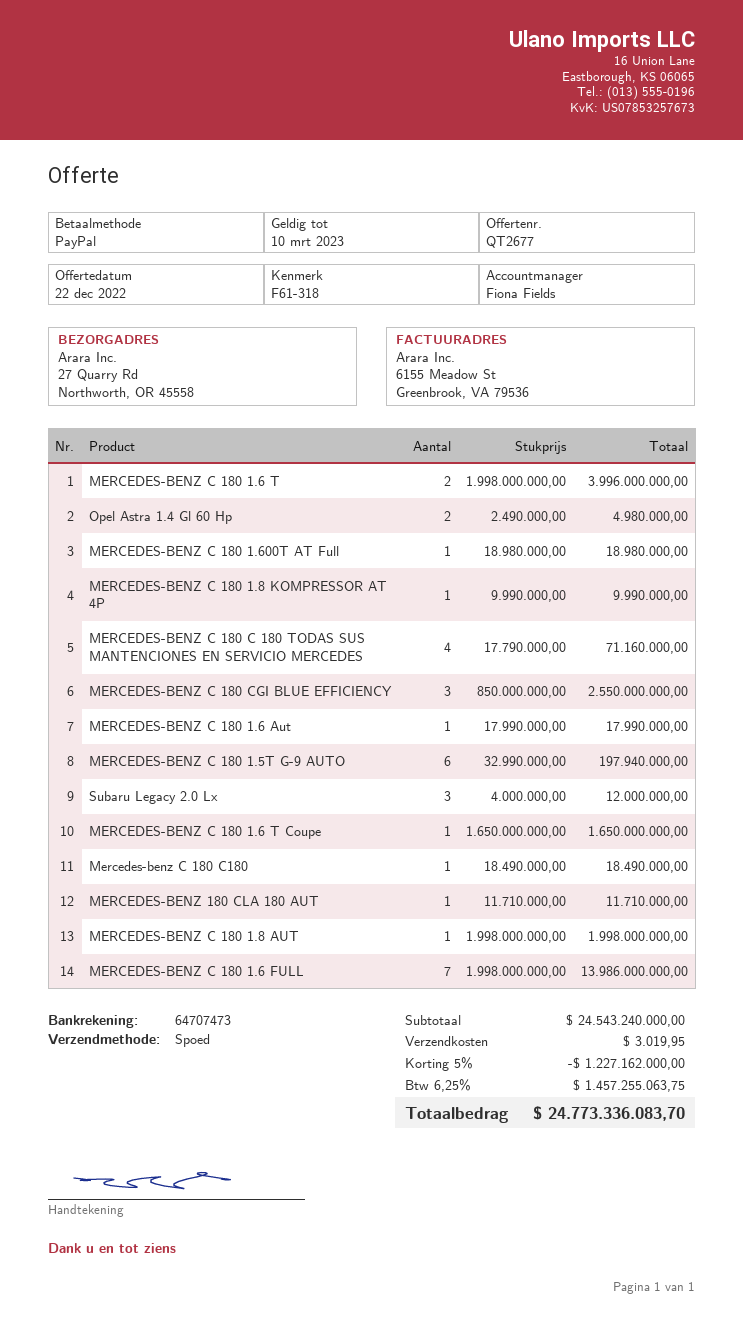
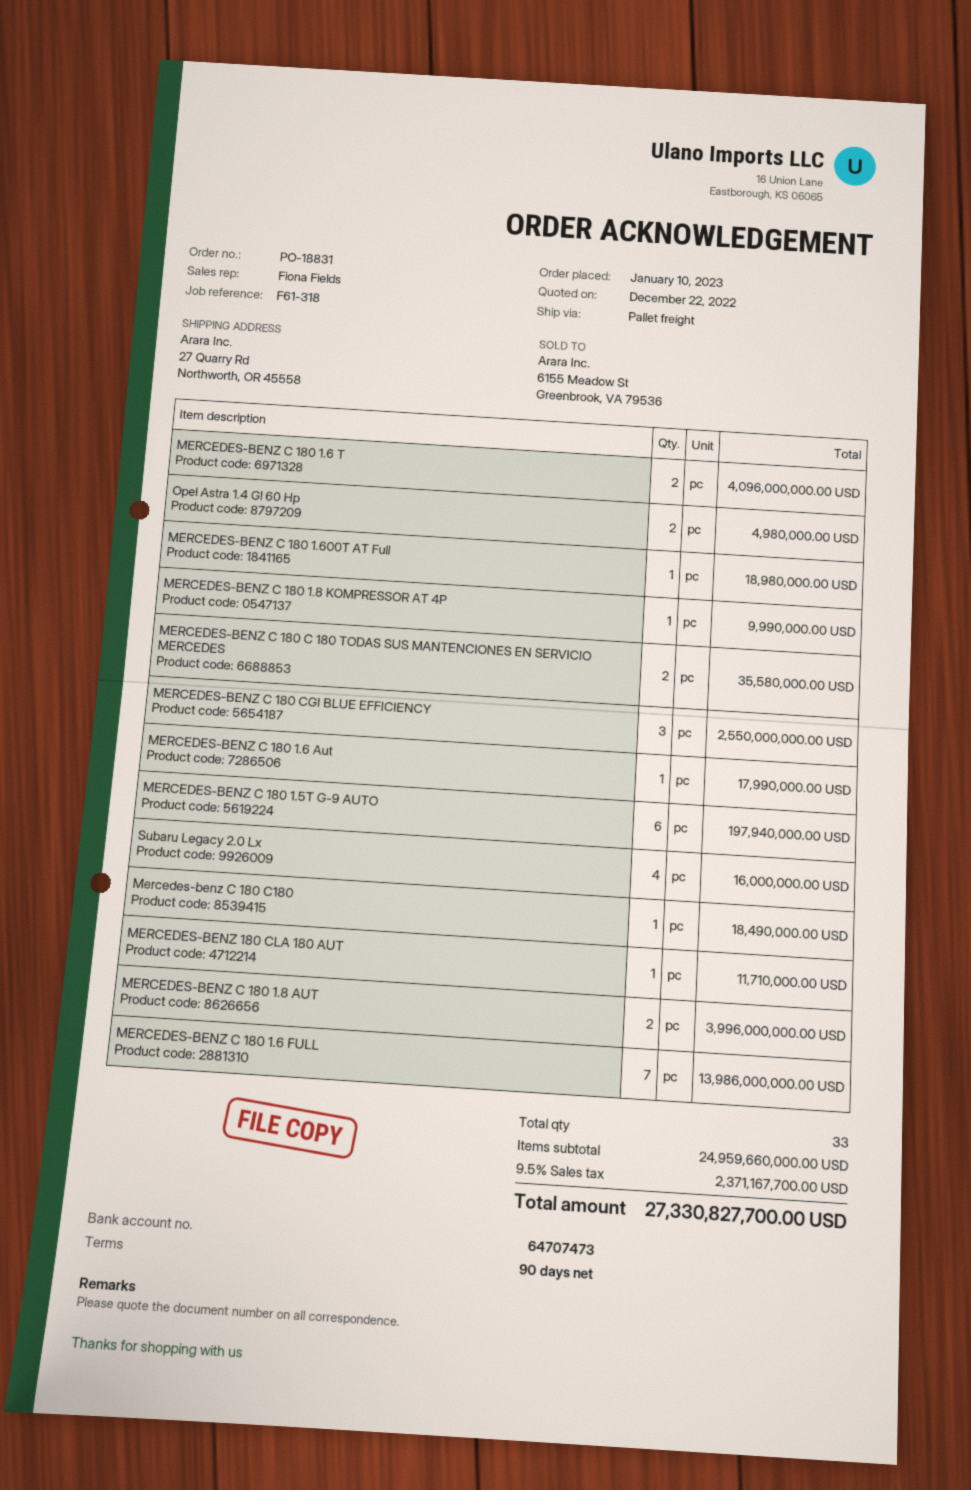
shipping method: express -> pallet freight
MERCEDES-BENZ C 180 1.6 T: 2 for 3996000000.00 -> 2 for 4096000000.00
MERCEDES-BENZ C 180 C 180 TODAS SUS MANTENCIONES EN SERVICIO MERCEDES: 4 for 71160000.00 -> 2 for 35580000.00
Subaru Legacy 2.0 Lx: 3 for 12000000.00 -> 4 for 16000000.00
MERCEDES-BENZ C 180 1.6 T Coupe: 1 for 1650000000.00 -> none
MERCEDES-BENZ C 180 1.8 AUT: 1 for 1998000000.00 -> 2 for 3996000000.00
subtotal: 24543240000.00 -> 24959660000.00
discount: 5% = 1227162000.00 -> none
shipping: 3019.95 -> none
tax: 6.25% = 1457255063.75 -> 9.5% = 2371167700.00
total: 24773336083.70 -> 27330827700.00

